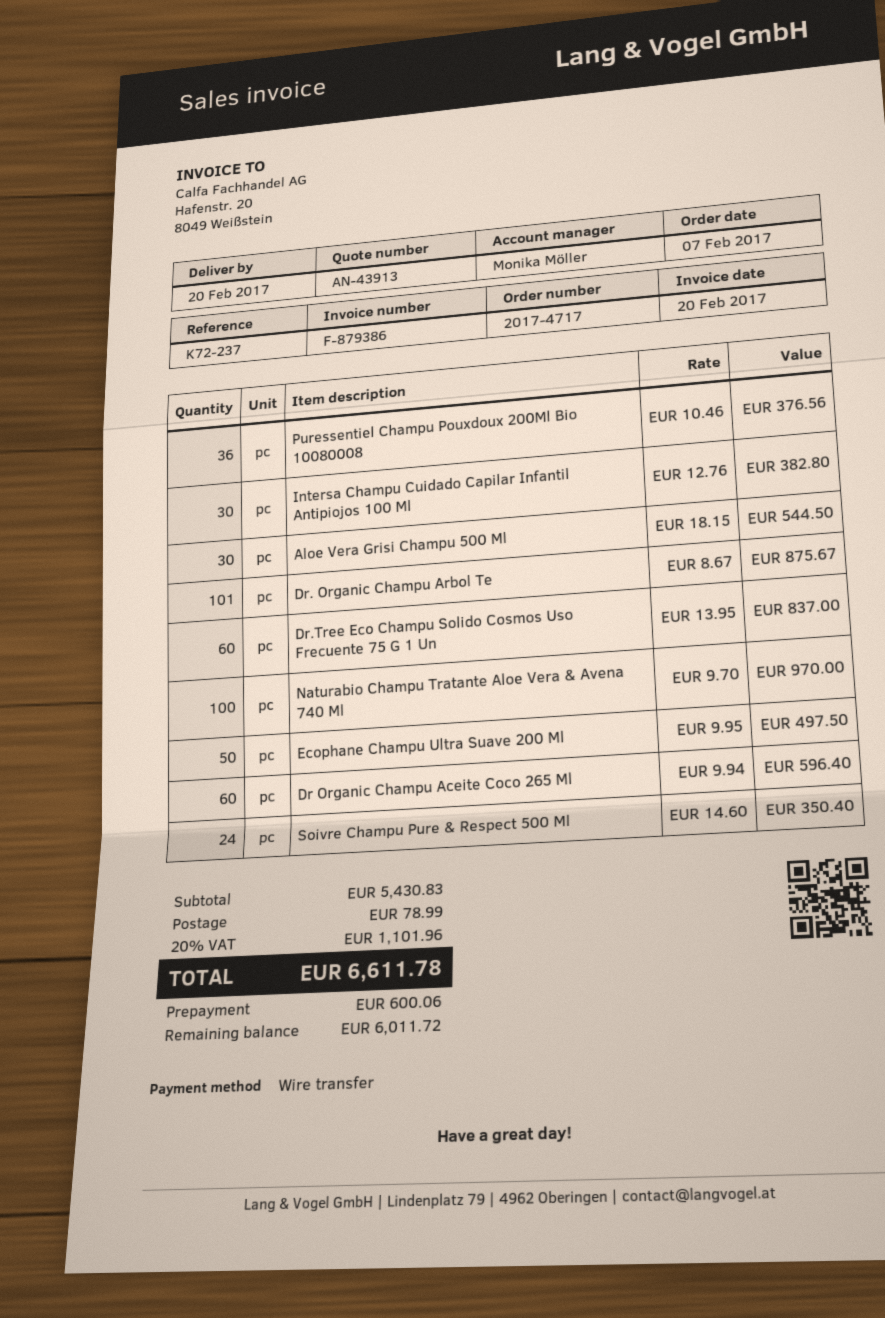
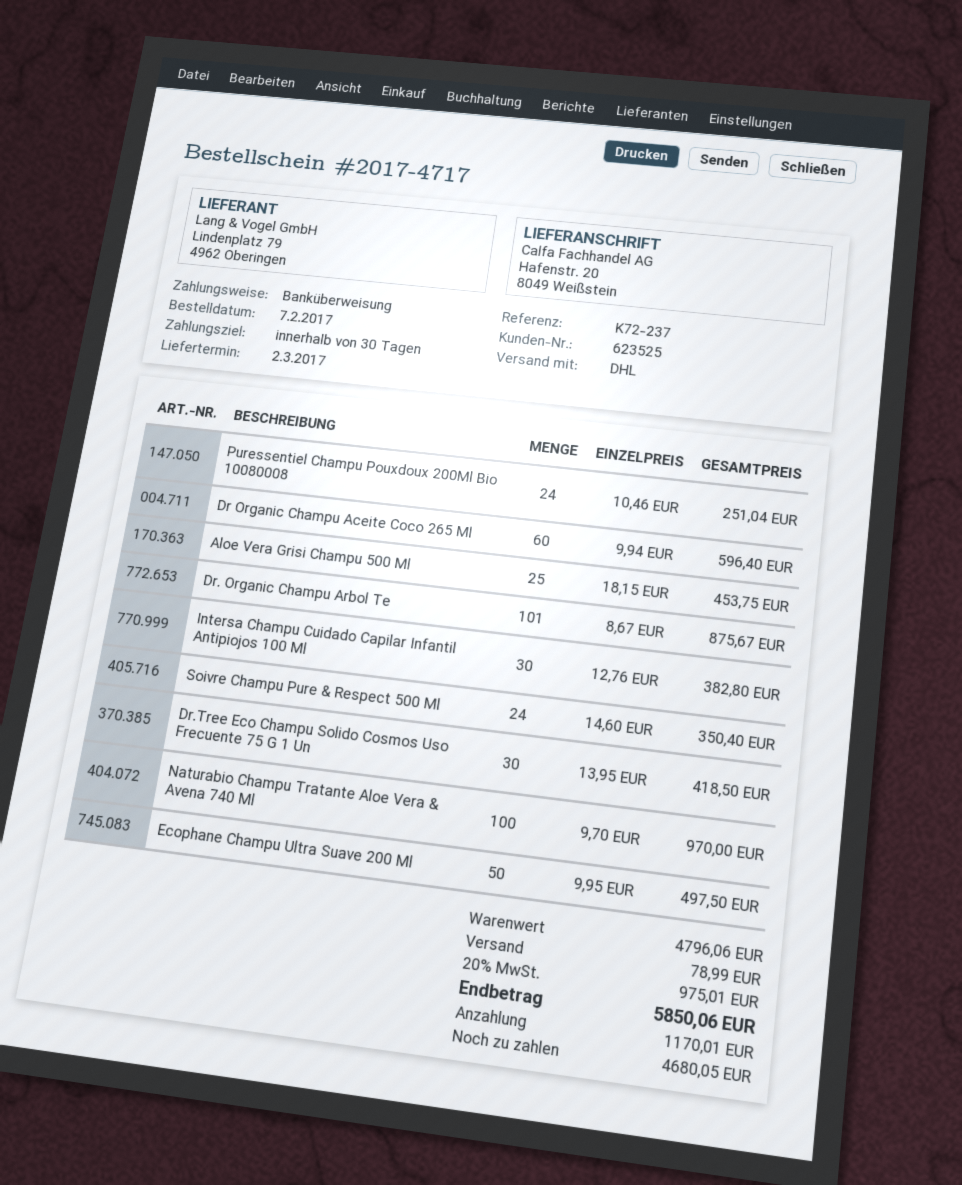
delivery date: 2017-02-20 -> 2017-03-02
Puressentiel Champu Pouxdoux 200Ml Bio 10080008: 36 x 10.46 = 376.56 -> 24 x 10.46 = 251.04
Aloe Vera Grisi Champu 500 Ml: 30 x 18.15 = 544.50 -> 25 x 18.15 = 453.75
Dr.Tree Eco Champu Solido Cosmos Uso Frecuente 75 G 1 Un: 60 x 13.95 = 837.00 -> 30 x 13.95 = 418.50
subtotal: 5430.83 -> 4796.06
tax: 20% = 1101.96 -> 20% = 975.01
total: 6611.78 -> 5850.06
deposit: 600.06 -> 1170.01
balance: 6011.72 -> 4680.05

